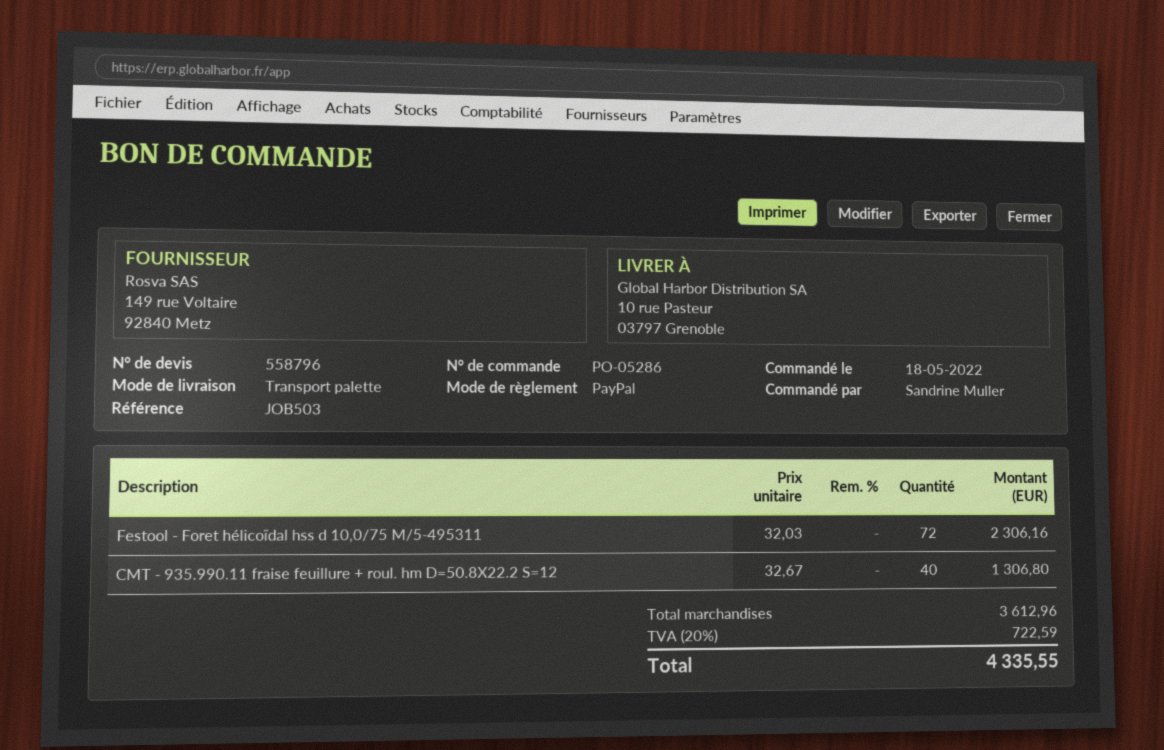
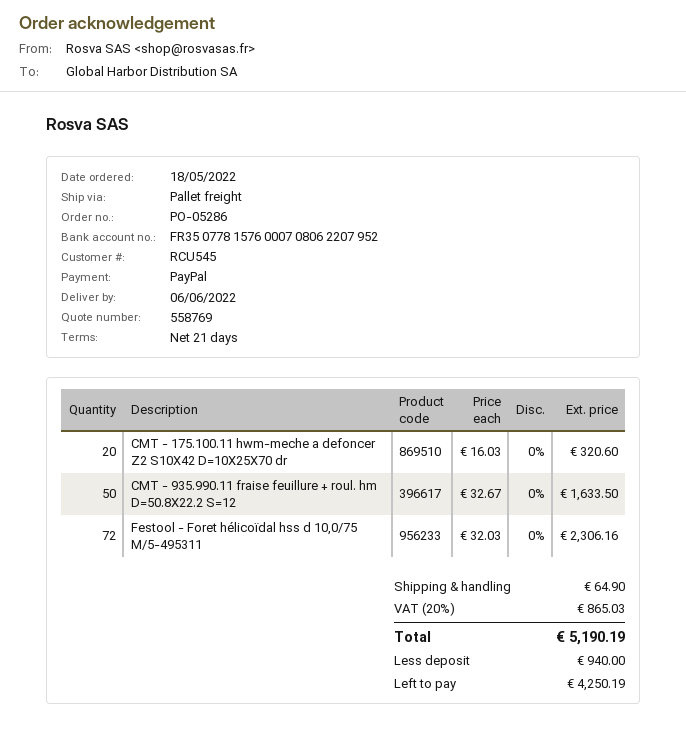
quote number: 558796 -> 558769
CMT - 935.990.11 fraise feuillure + roul. hm D=50.8X22.2 S=12: 40 x 32.67 = 1306.80 -> 50 x 32.67 = 1633.50
CMT - 175.100.11 hwm-meche a defoncer Z2 S10X42 D=10X25X70 dr: none -> 20 x 16.03 = 320.60
shipping: none -> 64.90
tax: 20% = 722.59 -> 20% = 865.03
total: 4335.55 -> 5190.19

